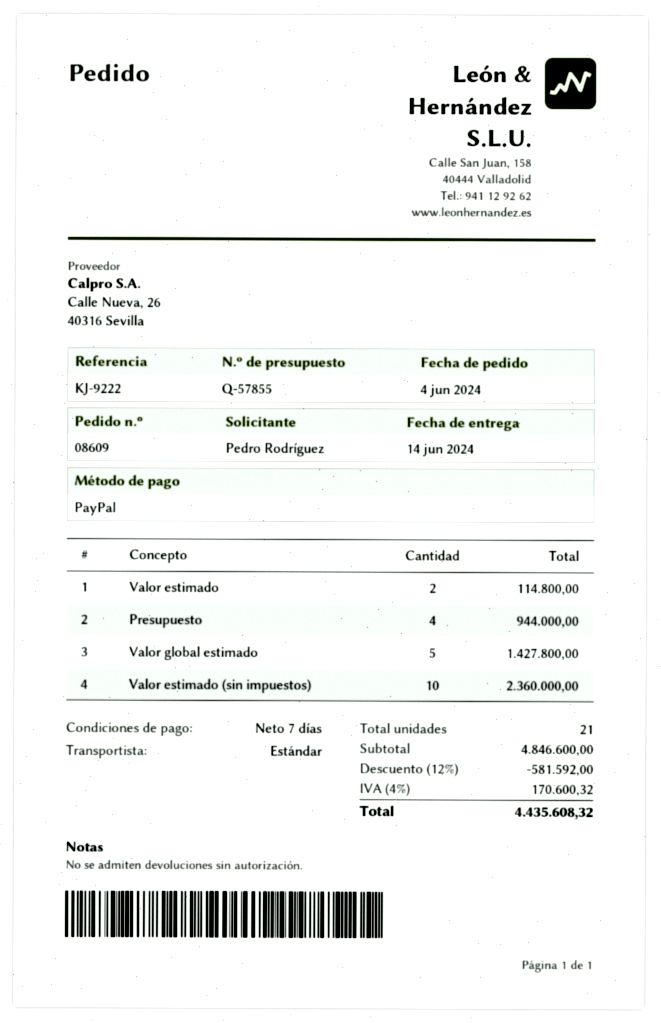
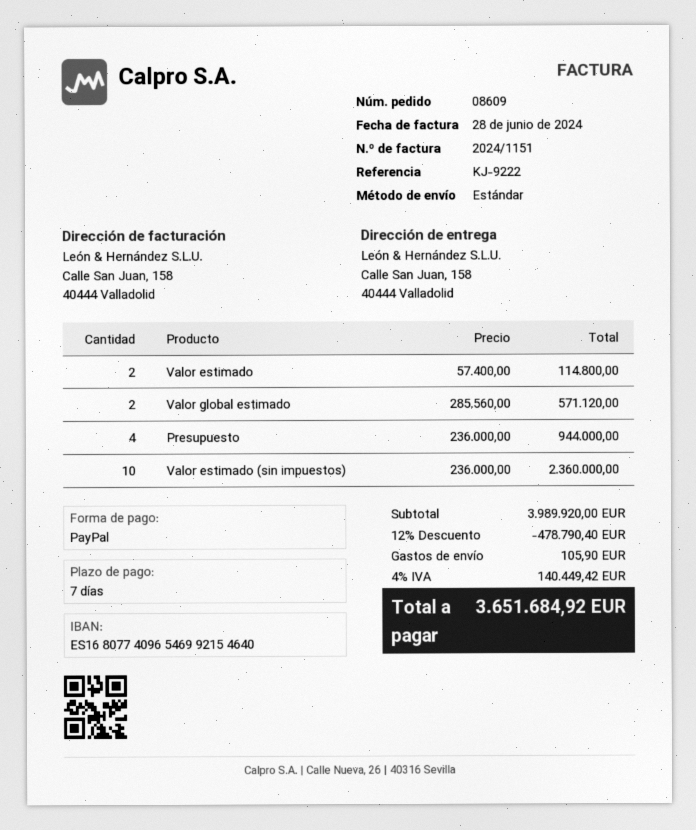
Valor global estimado: 5 for 1427800.00 -> 2 for 571120.00
subtotal: 4846600.00 -> 3989920.00
discount: 12% = 581592.00 -> 12% = 478790.40
shipping: none -> 105.90
tax: 4% = 170600.32 -> 4% = 140449.42
total: 4435608.32 -> 3651684.92

